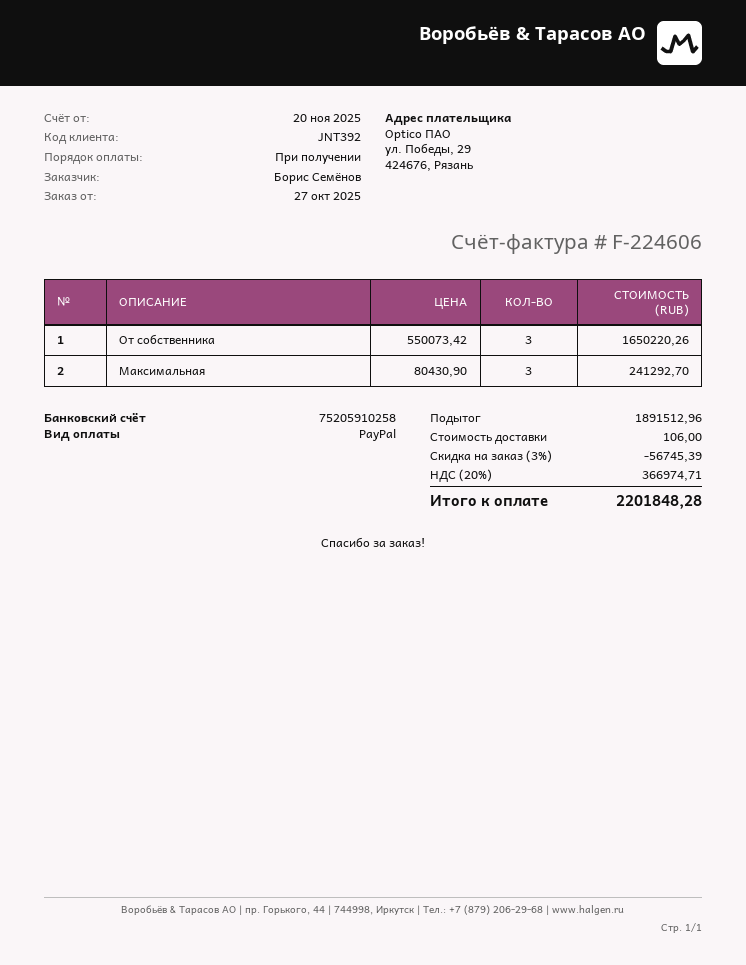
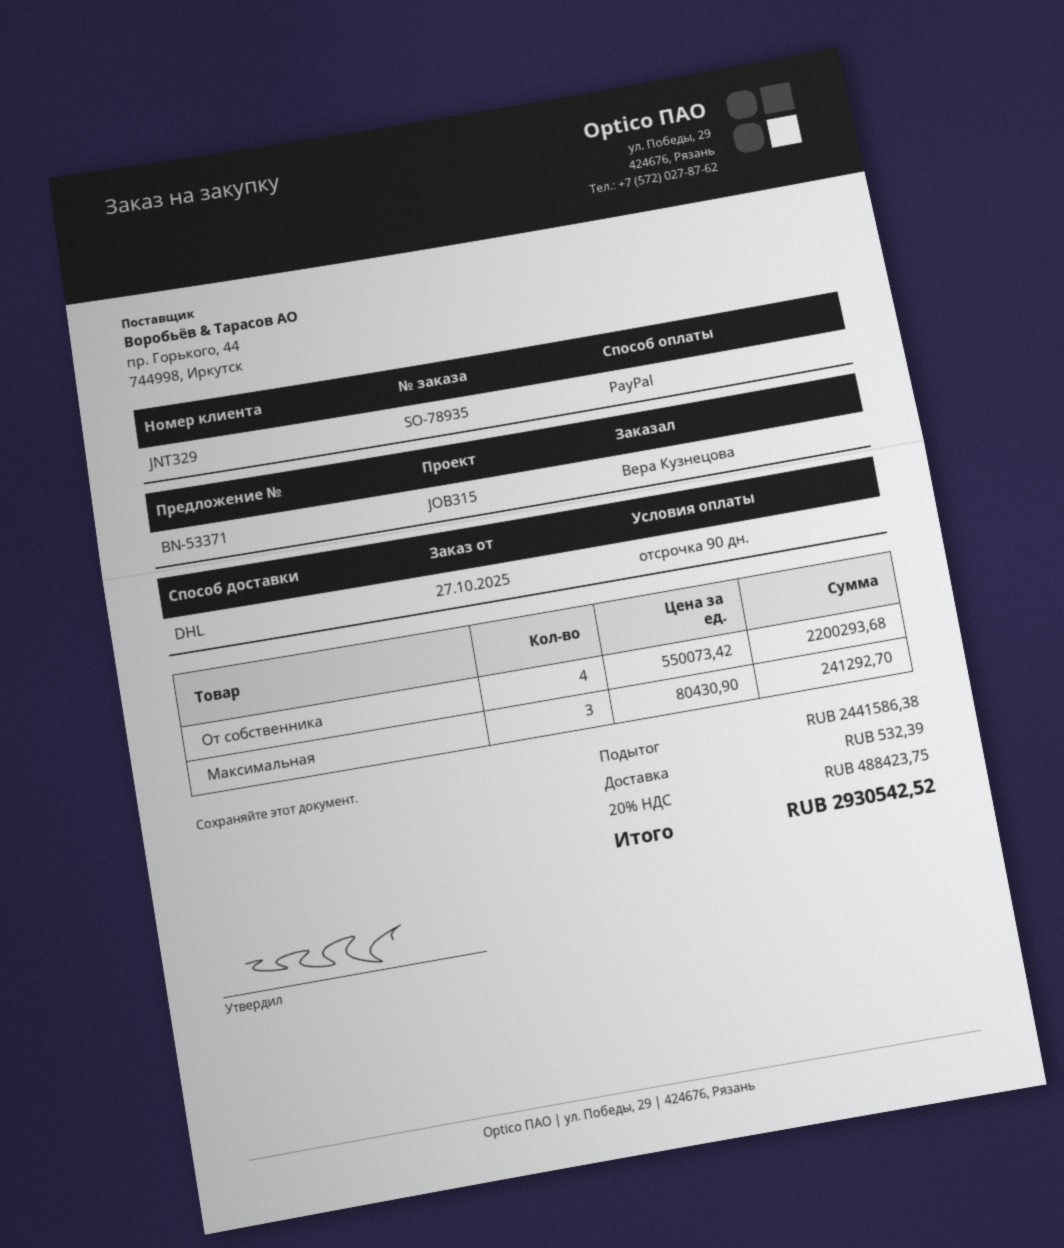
payment terms: on receipt -> 90 days
customer number: JNT392 -> JNT329
ordered by: Борис Семёнов -> Вера Кузнецова
От собственника: 3 x 550073.42 = 1650220.26 -> 4 x 550073.42 = 2200293.68
subtotal: 1891512.96 -> 2441586.38
discount: 3% = 56745.39 -> none
shipping: 106.00 -> 532.39
tax: 20% = 366974.71 -> 20% = 488423.75
total: 2201848.28 -> 2930542.52

